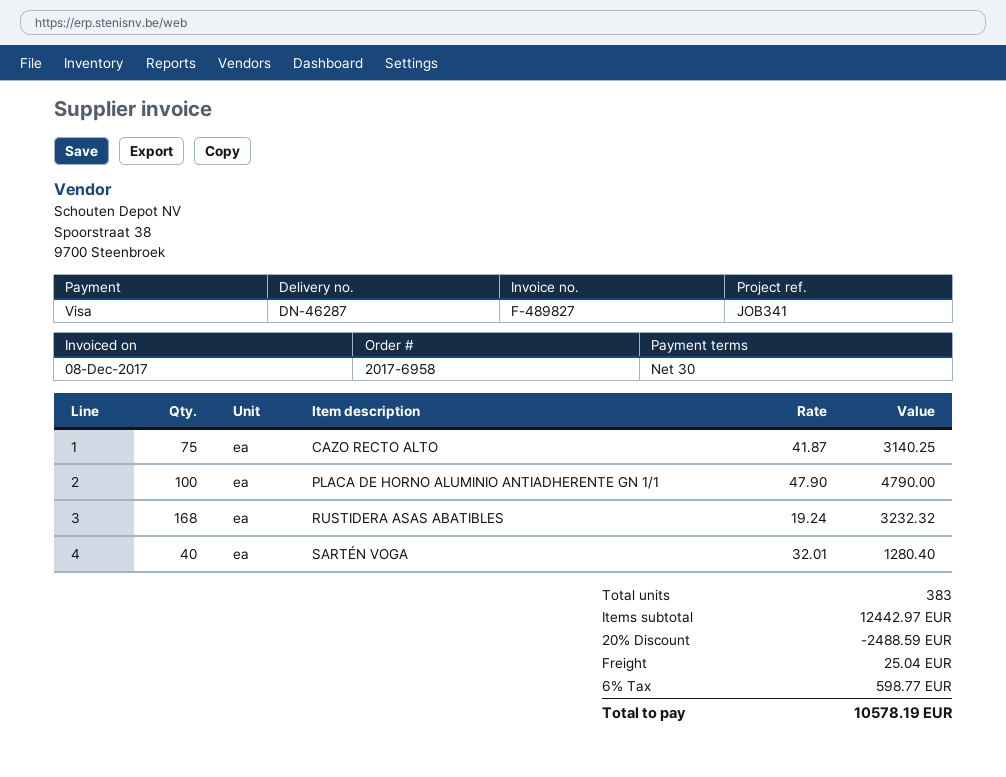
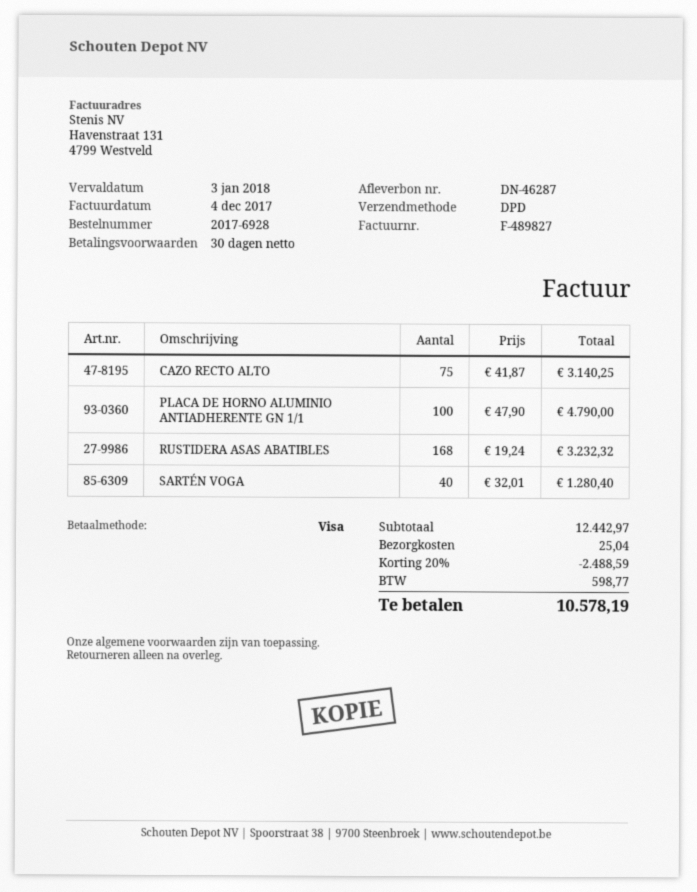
order number: 2017-6958 -> 2017-6928
invoice date: 2017-12-08 -> 2017-12-04

